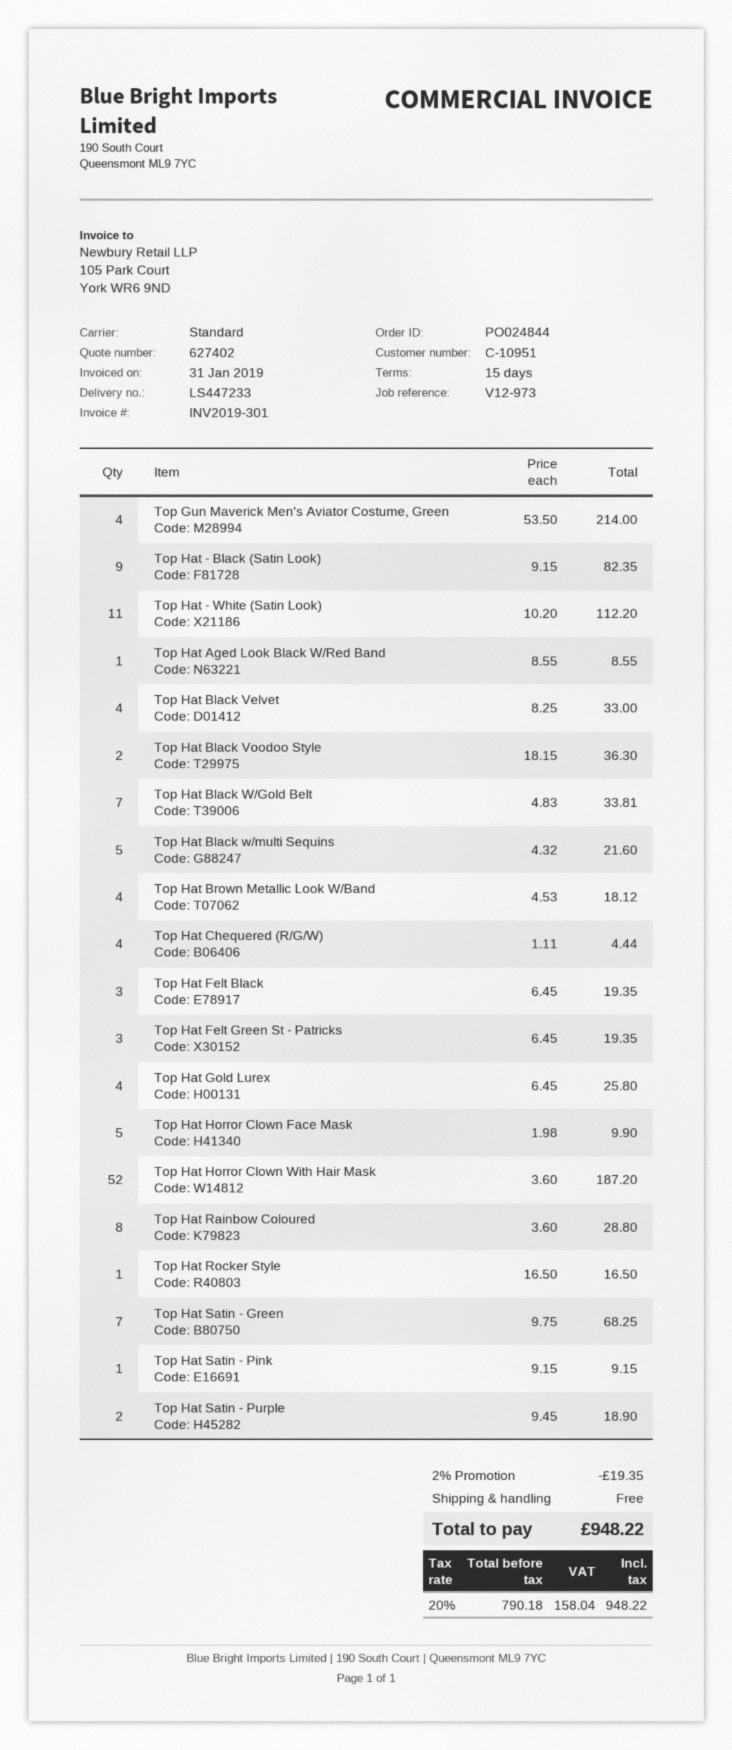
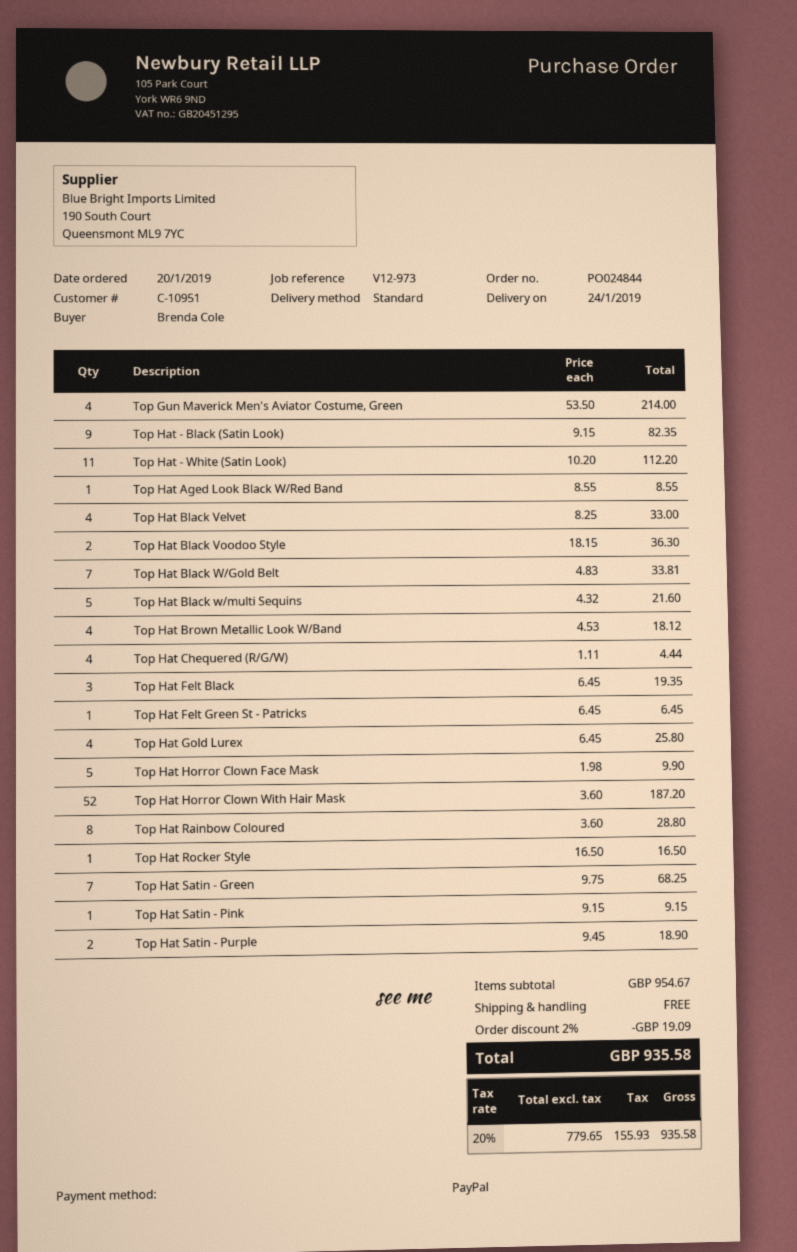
Top Hat Felt Green St - Patricks: 3 x 6.45 = 19.35 -> 1 x 6.45 = 6.45
discount: 2% = 19.35 -> 2% = 19.09
net: 790.18 -> 779.65
tax: 20% = 158.04 -> 20% = 155.93
total: 948.22 -> 935.58

